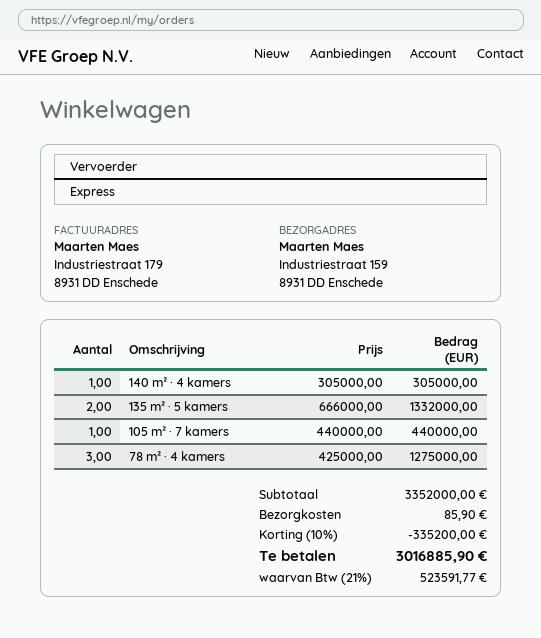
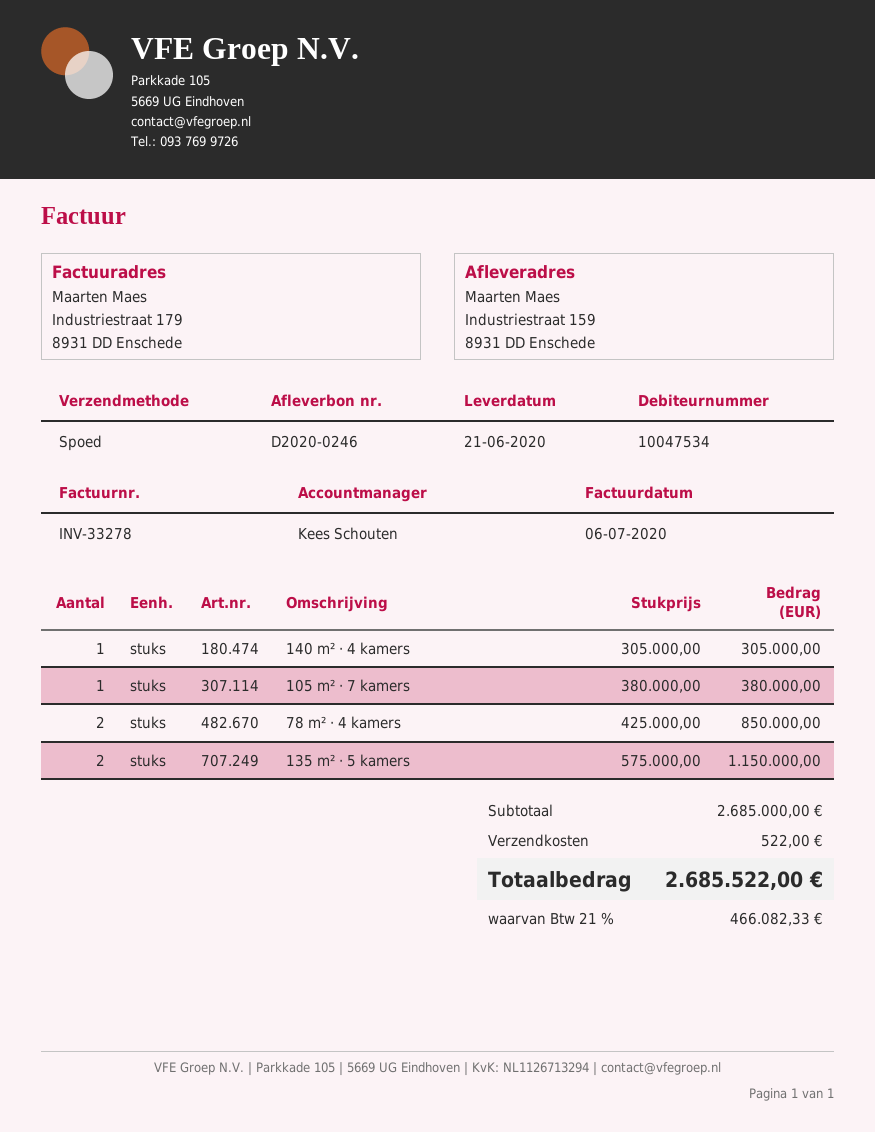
135 m² · 5 kamers: 2 x 666000.00 = 1332000.00 -> 2 x 575000.00 = 1150000.00
105 m² · 7 kamers: 1 x 440000.00 = 440000.00 -> 1 x 380000.00 = 380000.00
78 m² · 4 kamers: 3 x 425000.00 = 1275000.00 -> 2 x 425000.00 = 850000.00
subtotal: 3352000.00 -> 2685000.00
discount: 10% = 335200.00 -> none
shipping: 85.90 -> 522.00
tax: 21% = 523591.77 -> 21% = 466082.33
total: 3016885.90 -> 2685522.00

